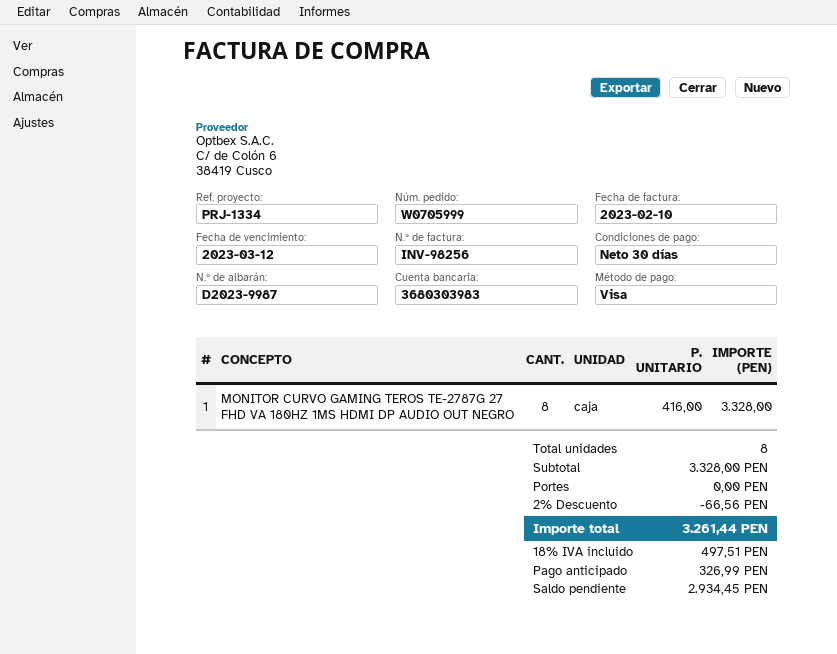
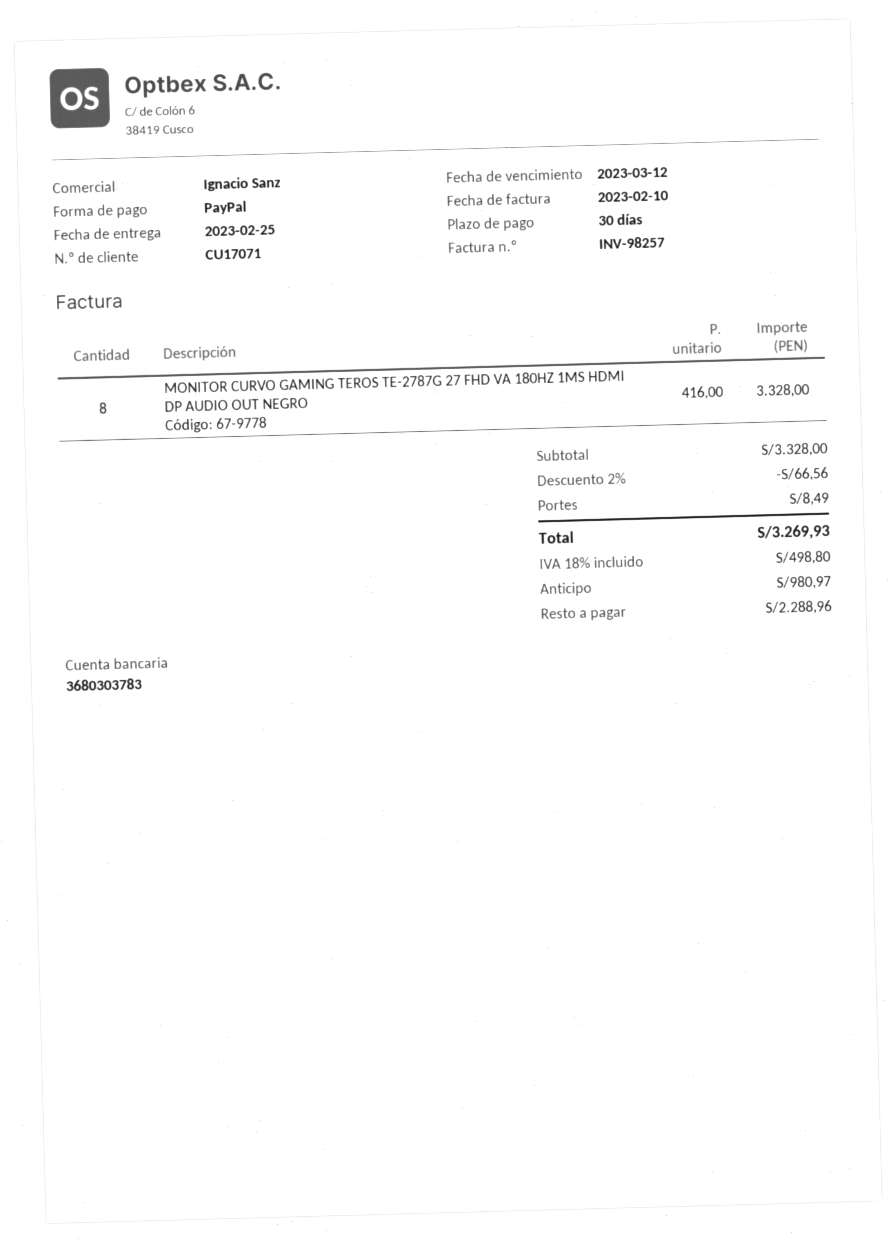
invoice number: INV-98256 -> INV-98257
payment method: Visa -> PayPal
bank account: 3680303983 -> 3680303783
shipping: 0.00 -> 8.49
tax: 18% = 497.51 -> 18% = 498.80
total: 3261.44 -> 3269.93
deposit: 326.99 -> 980.97
balance: 2934.45 -> 2288.96

